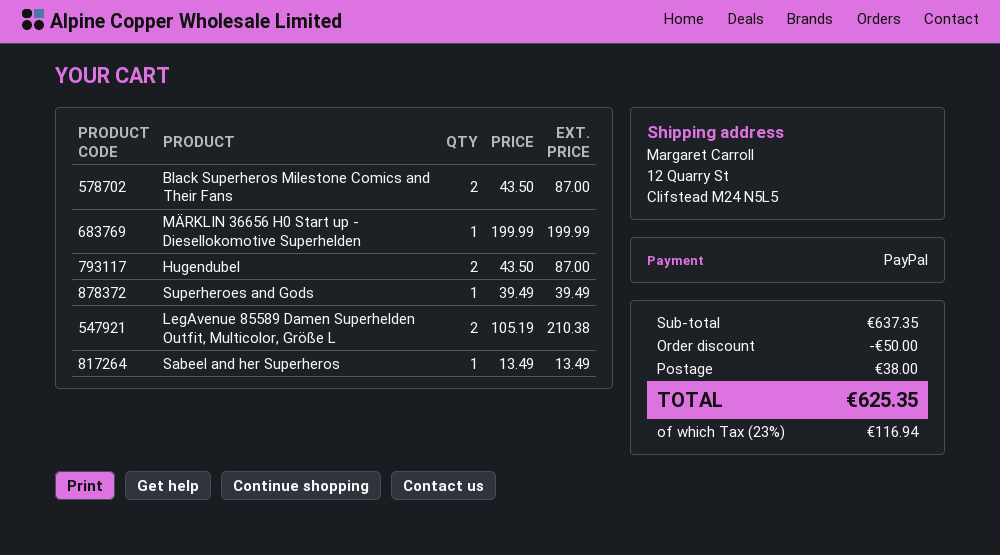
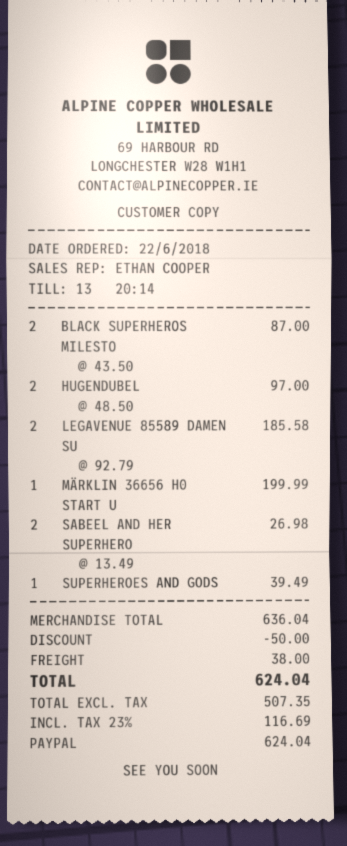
Hugendubel: 2 x 43.50 = 87.00 -> 2 x 48.50 = 97.00
LegAvenue 85589 Damen Superhelden Outfit, Multicolor, Größe L: 2 x 105.19 = 210.38 -> 2 x 92.79 = 185.58
Sabeel and her Superheros: 1 x 13.49 = 13.49 -> 2 x 13.49 = 26.98
subtotal: 637.35 -> 636.04
tax: 23% = 116.94 -> 23% = 116.69
total: 625.35 -> 624.04

